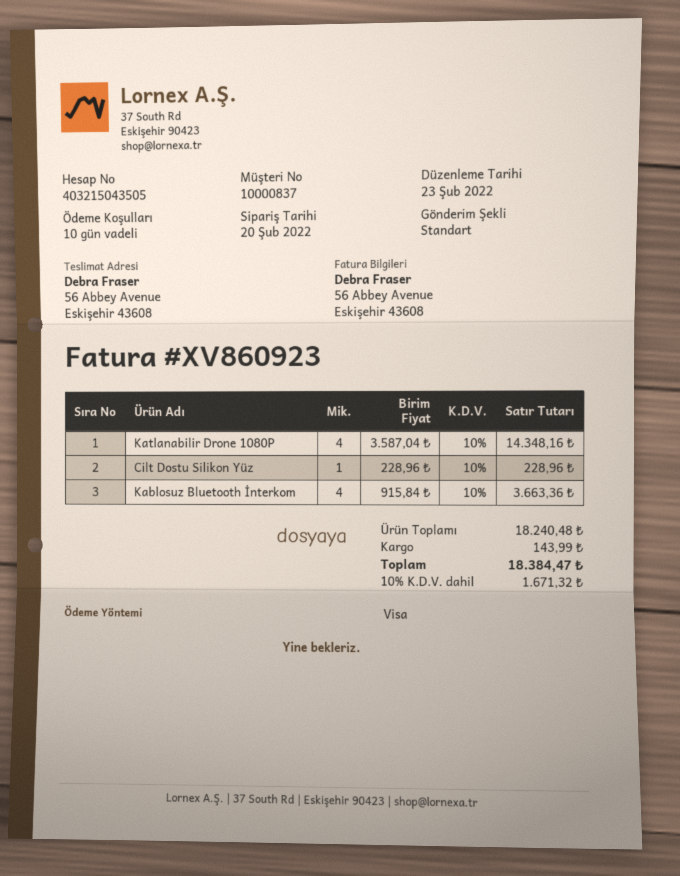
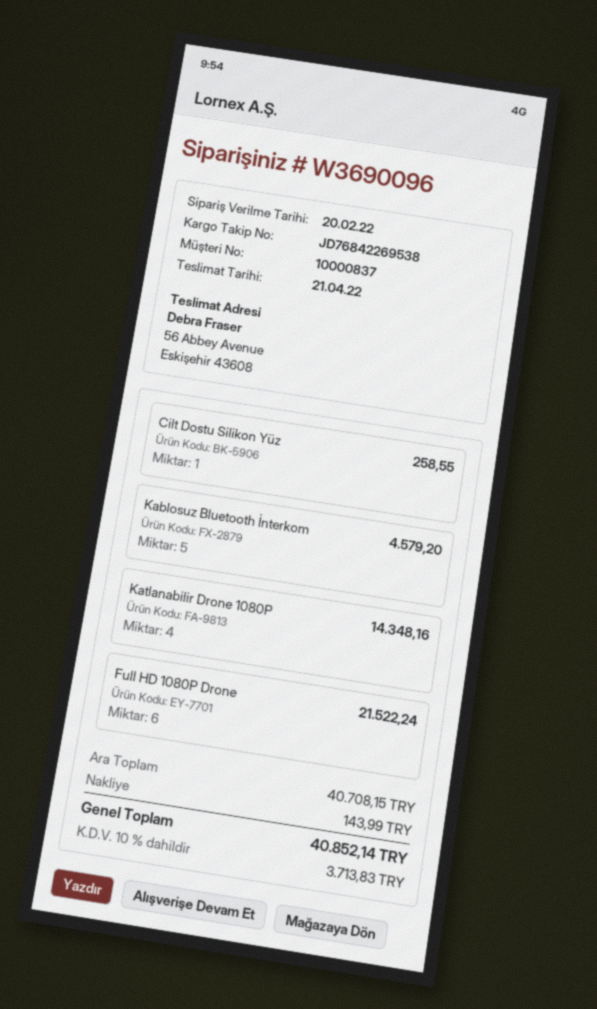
Cilt Dostu Silikon Yüz: 1 for 228.96 -> 1 for 258.55
Kablosuz Bluetooth İnterkom: 4 for 3663.36 -> 5 for 4579.20
Full HD 1080P Drone: none -> 6 for 21522.24
subtotal: 18240.48 -> 40708.15
tax: 10% = 1671.32 -> 10% = 3713.83
total: 18384.47 -> 40852.14

